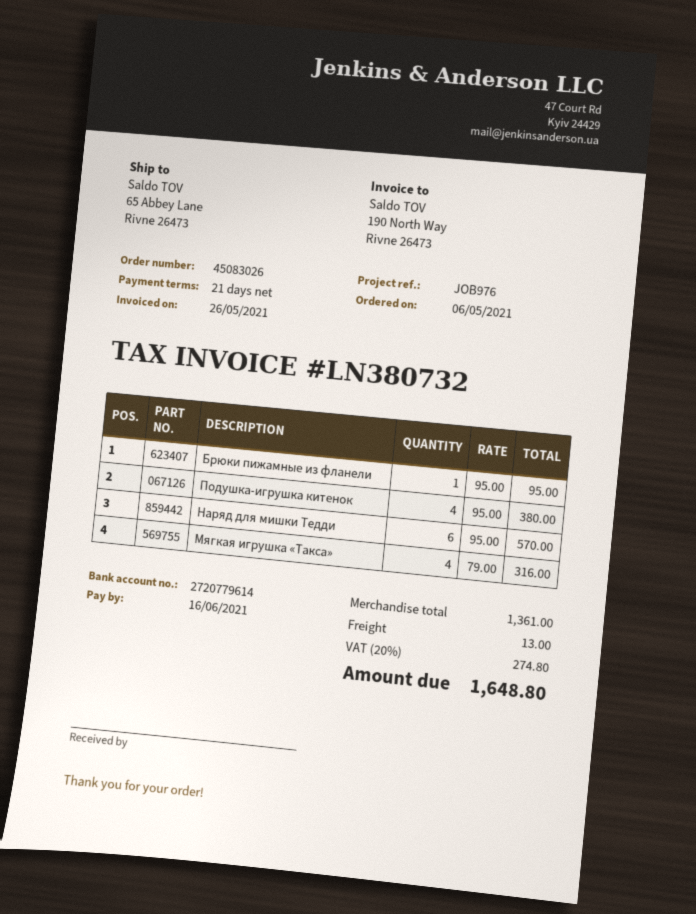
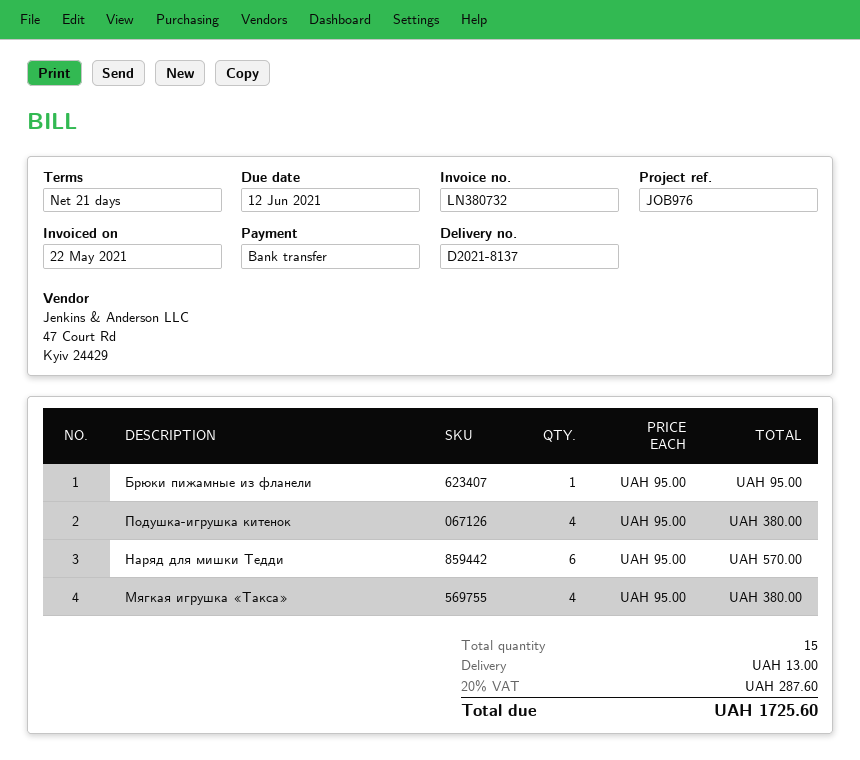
invoice date: 2021-05-26 -> 2021-05-22
due date: 2021-06-16 -> 2021-06-12
Мягкая игрушка «Такса»: 4 x 79.00 = 316.00 -> 4 x 95.00 = 380.00
tax: 20% = 274.80 -> 20% = 287.60
total: 1648.80 -> 1725.60

